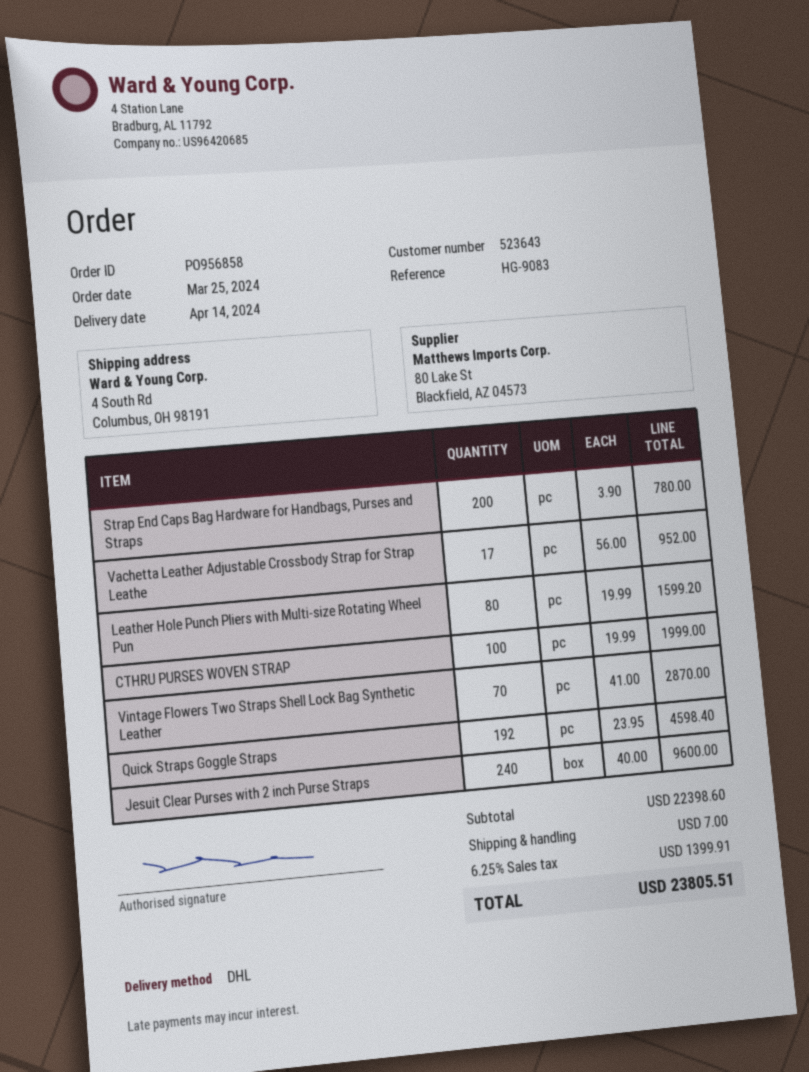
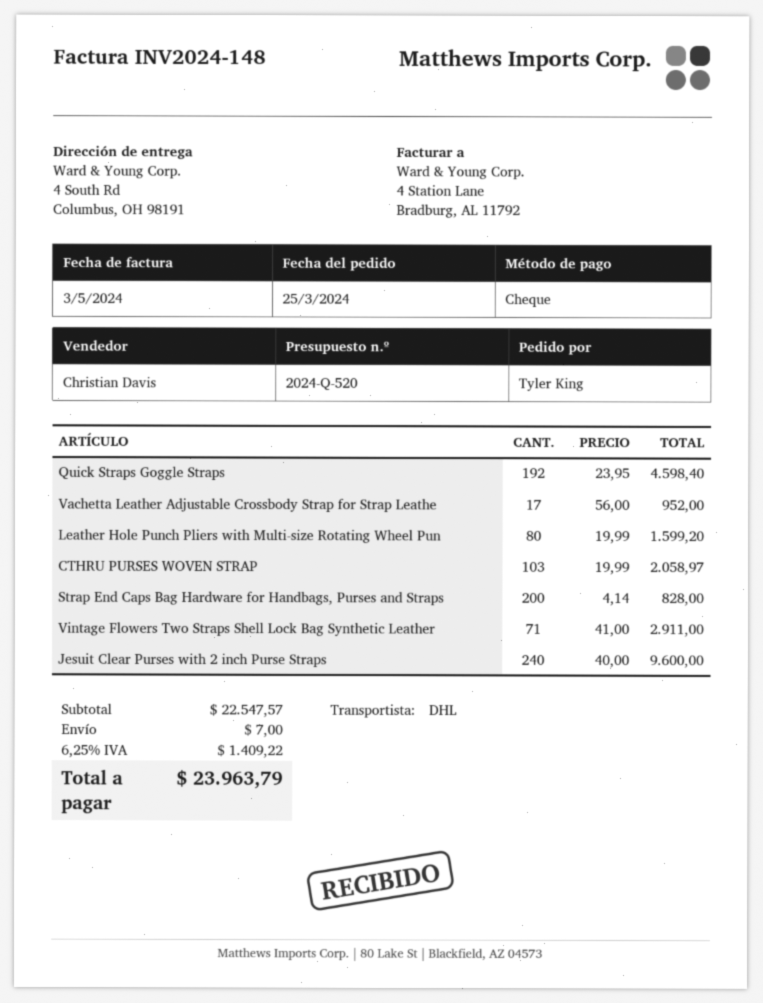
Strap End Caps Bag Hardware for Handbags, Purses and Straps: 200 x 3.90 = 780.00 -> 200 x 4.14 = 828.00
CTHRU PURSES WOVEN STRAP: 100 x 19.99 = 1999.00 -> 103 x 19.99 = 2058.97
Vintage Flowers Two Straps Shell Lock Bag Synthetic Leather: 70 x 41.00 = 2870.00 -> 71 x 41.00 = 2911.00
subtotal: 22398.60 -> 22547.57
tax: 6.25% = 1399.91 -> 6.25% = 1409.22
total: 23805.51 -> 23963.79

